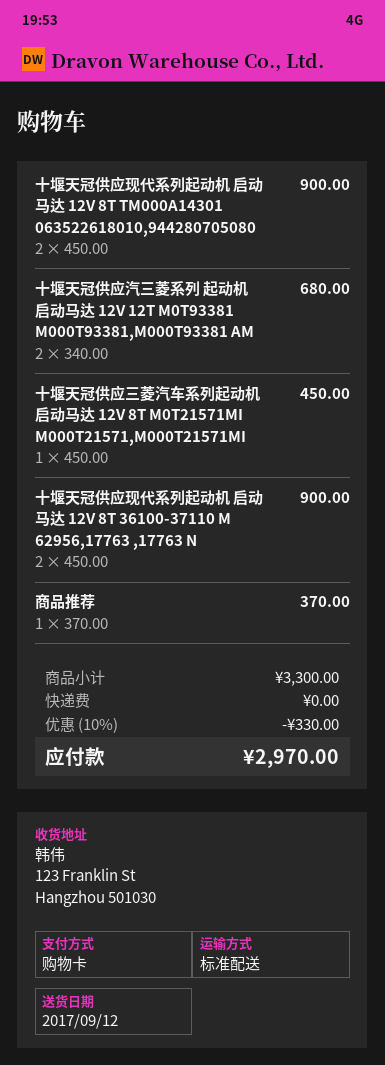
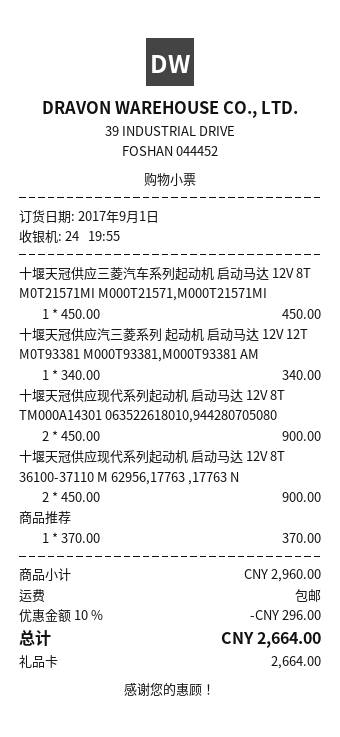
十堰天冠供应汽三菱系列 起动机 启动马达 12V 12T M0T93381 M000T93381,M000T93381 AM: 2 x 340.00 = 680.00 -> 1 x 340.00 = 340.00
subtotal: 3300.00 -> 2960.00
discount: 10% = 330.00 -> 10% = 296.00
total: 2970.00 -> 2664.00

